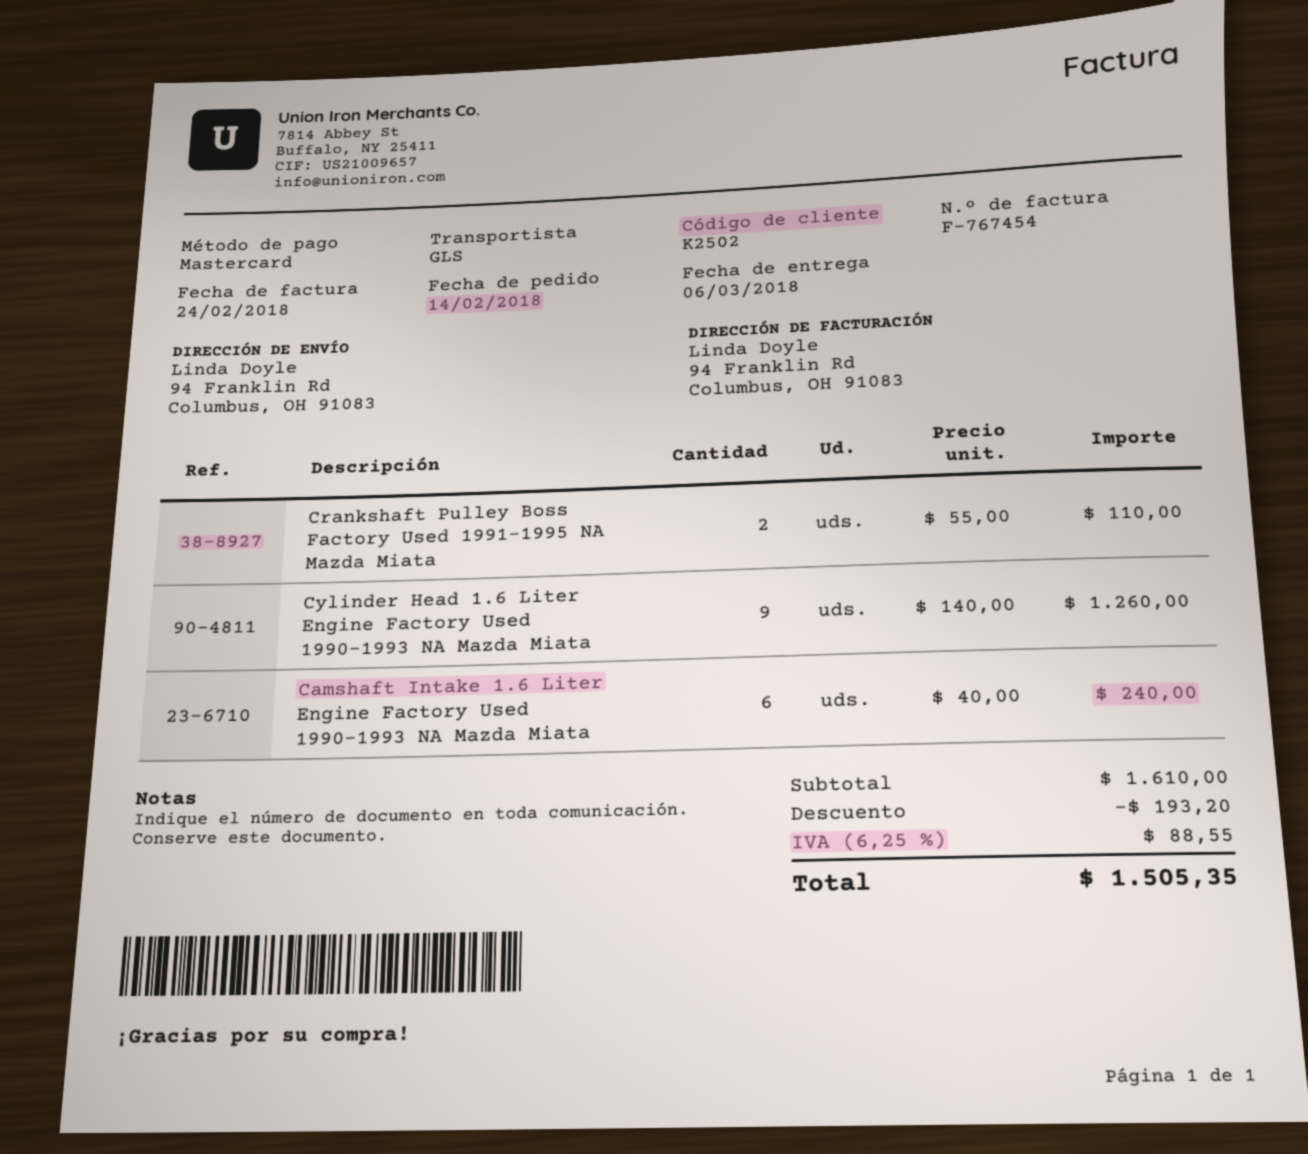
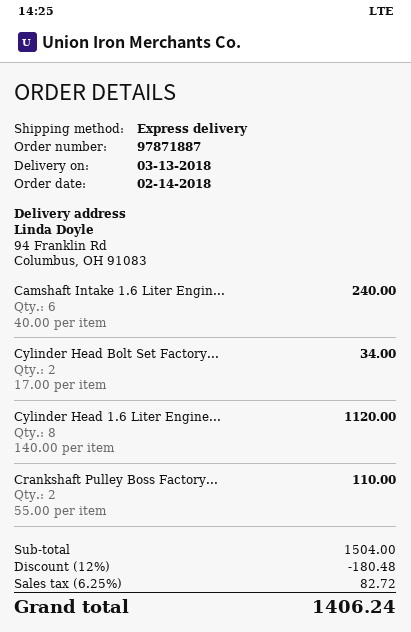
delivery date: 2018-03-06 -> 2018-03-13
shipping method: GLS -> express
Cylinder Head 1.6 Liter Engine Factory Used 1990-1993 NA Mazda Miata: 9 x 140.00 = 1260.00 -> 8 x 140.00 = 1120.00
Cylinder Head Bolt Set Factory...: none -> 2 x 17.00 = 34.00
subtotal: 1610.00 -> 1504.00
discount: 193.20 -> 180.48
tax: 6.25% = 88.55 -> 6.25% = 82.72
total: 1505.35 -> 1406.24

